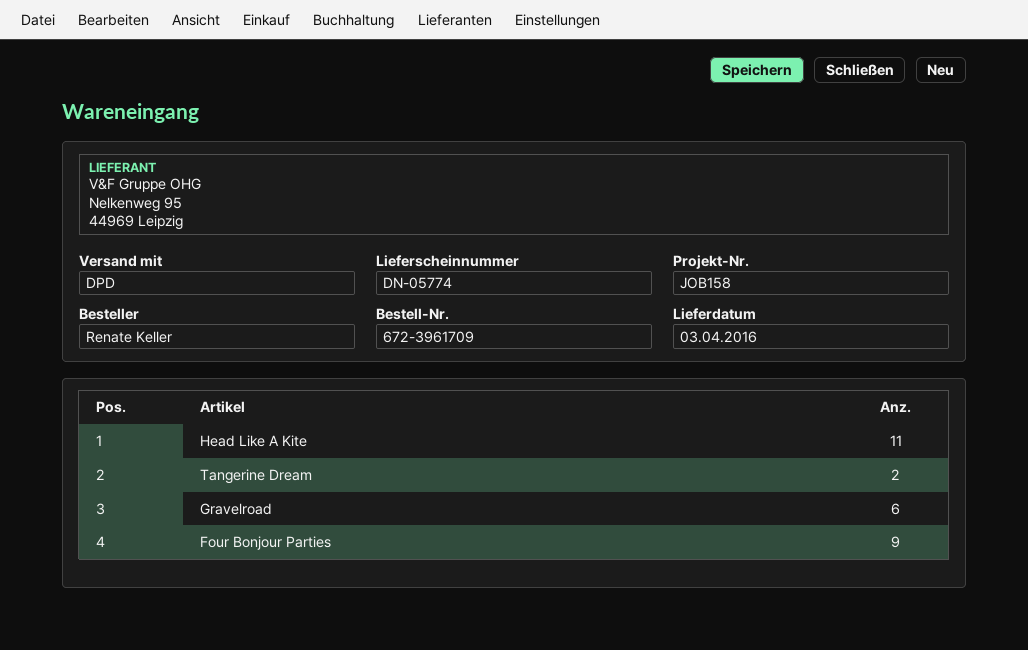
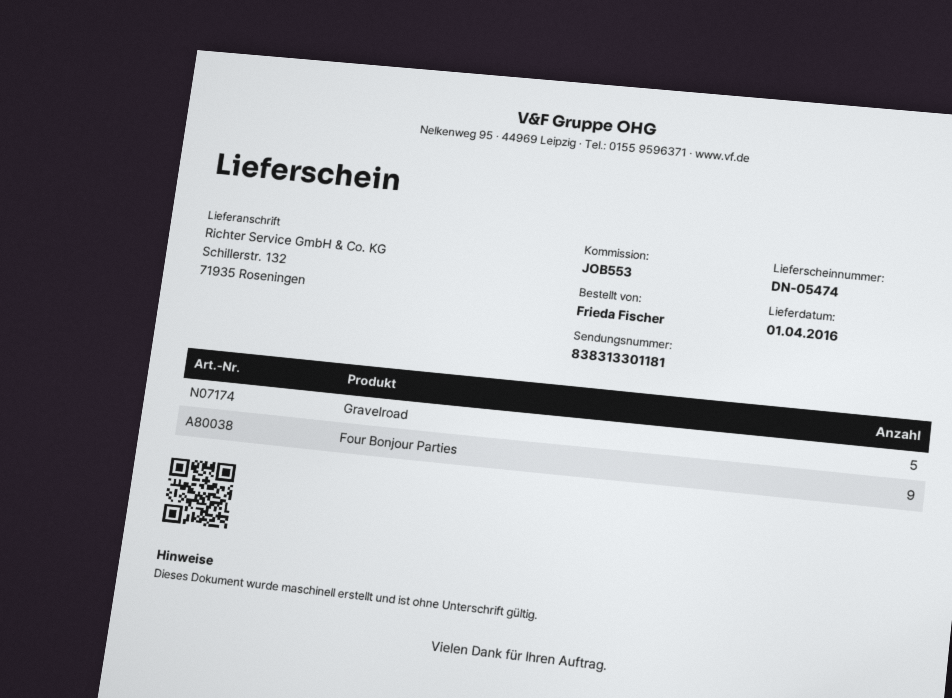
delivery note number: DN-05774 -> DN-05474
delivery date: 2016-04-03 -> 2016-04-01
reference: JOB158 -> JOB553
ordered by: Renate Keller -> Frieda Fischer
Head Like A Kite: 11 -> none
Tangerine Dream: 2 -> none
Gravelroad: 6 -> 5

